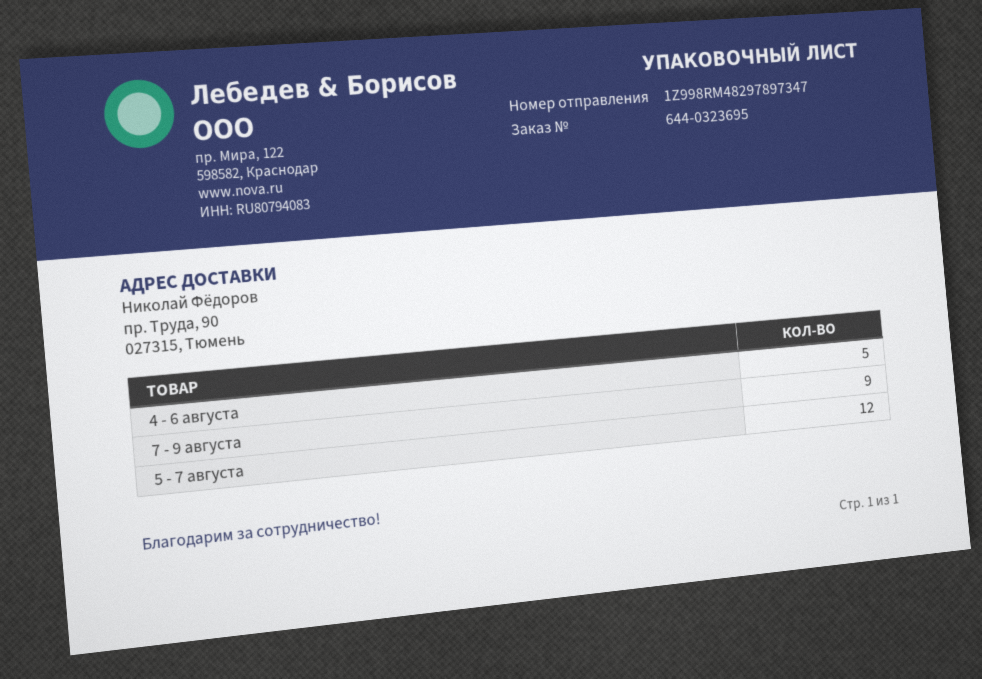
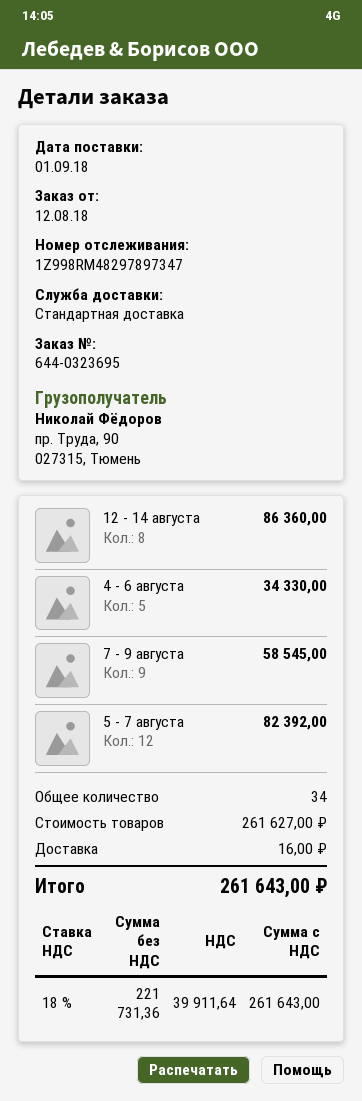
12 - 14 августа: none -> 8

